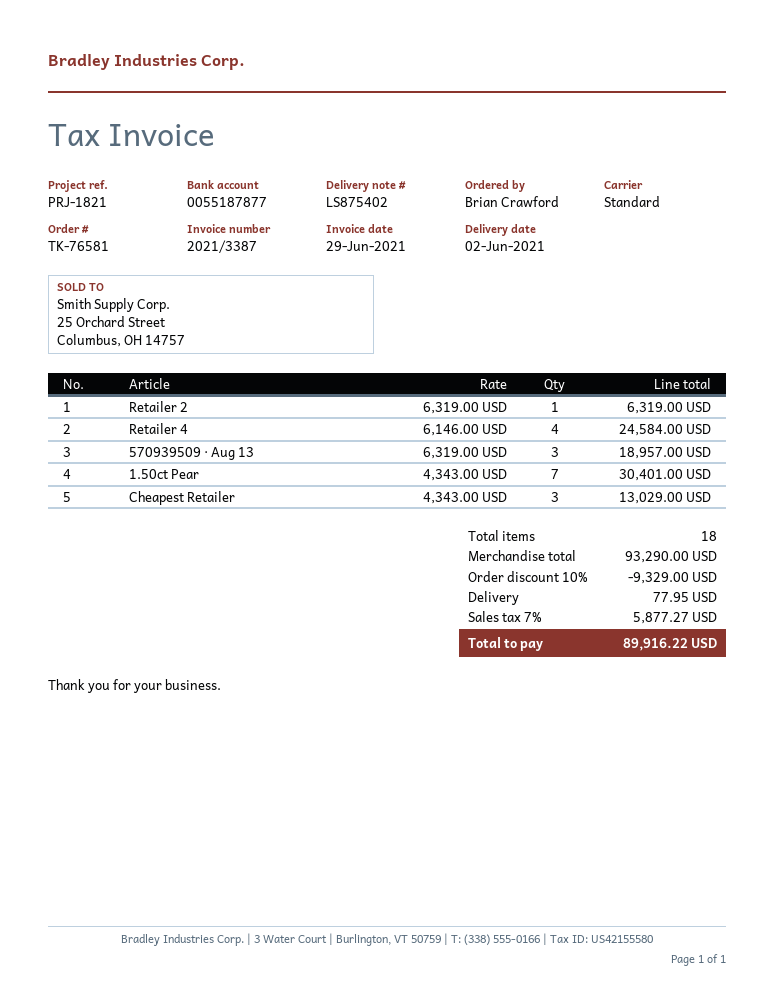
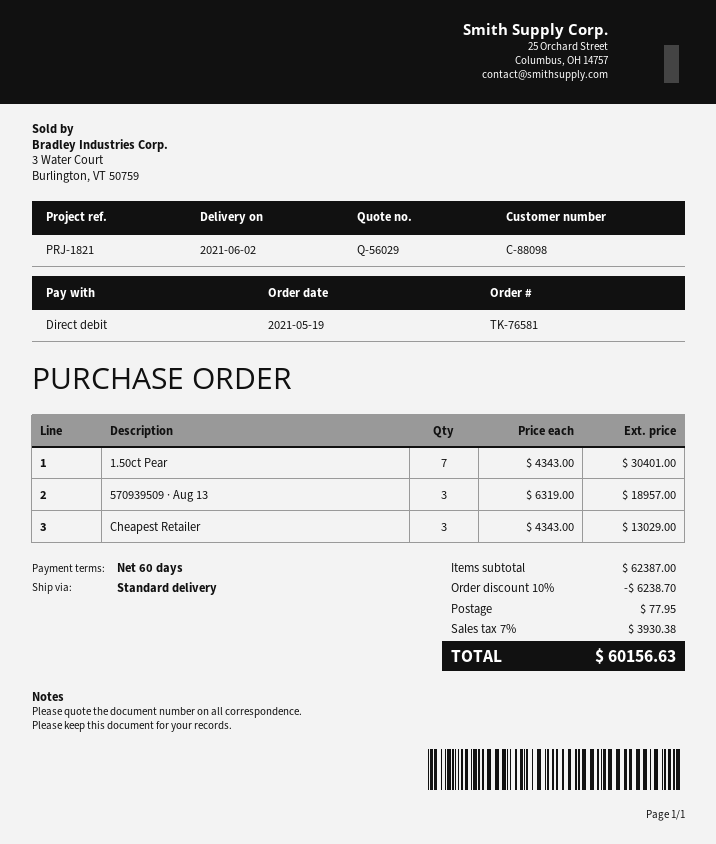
Retailer 2: 1 x 6319.00 = 6319.00 -> none
Retailer 4: 4 x 6146.00 = 24584.00 -> none
subtotal: 93290.00 -> 62387.00
discount: 10% = 9329.00 -> 10% = 6238.70
tax: 7% = 5877.27 -> 7% = 3930.38
total: 89916.22 -> 60156.63

